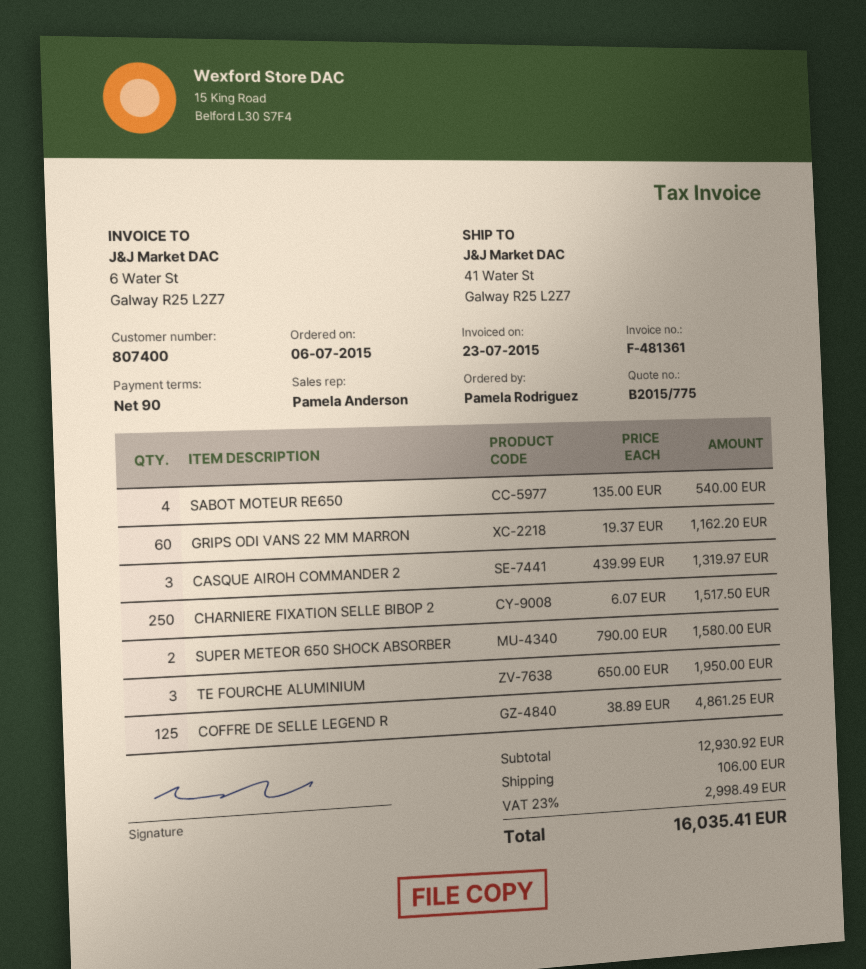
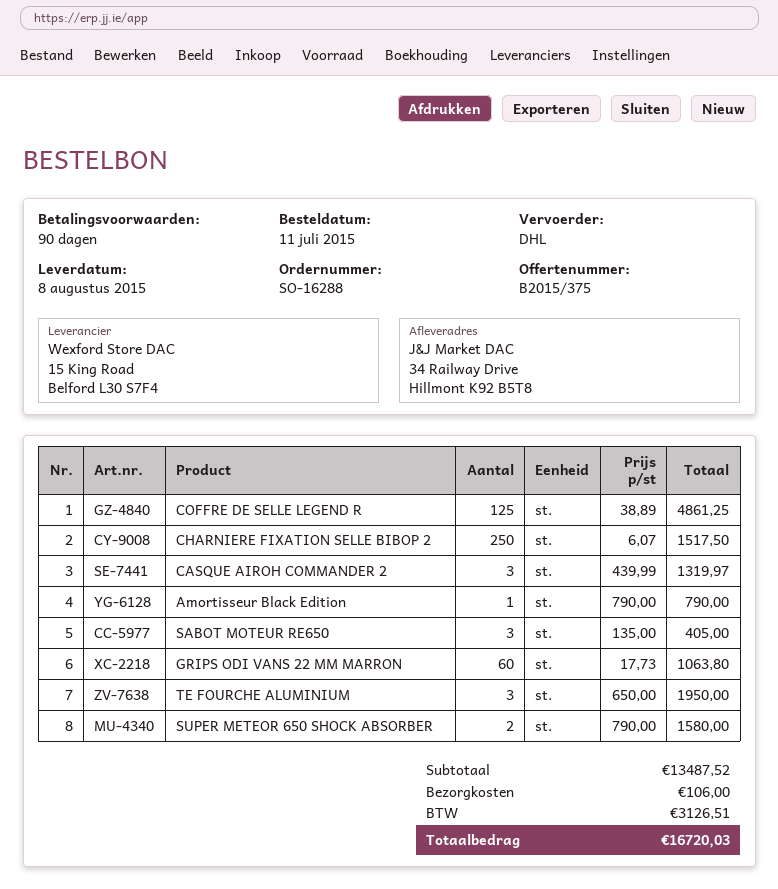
quote number: B2015/775 -> B2015/375
order date: 2015-07-06 -> 2015-07-11
ship to: 41 Water St, Galway R25 L2Z7 -> 34 Railway Drive, Hillmont K92 B5T8
SABOT MOTEUR RE650: 4 x 135.00 = 540.00 -> 3 x 135.00 = 405.00
GRIPS ODI VANS 22 MM MARRON: 60 x 19.37 = 1162.20 -> 60 x 17.73 = 1063.80
Amortisseur Black Edition: none -> 1 x 790.00 = 790.00
subtotal: 12930.92 -> 13487.52
tax: 2998.49 -> 3126.51
total: 16035.41 -> 16720.03

